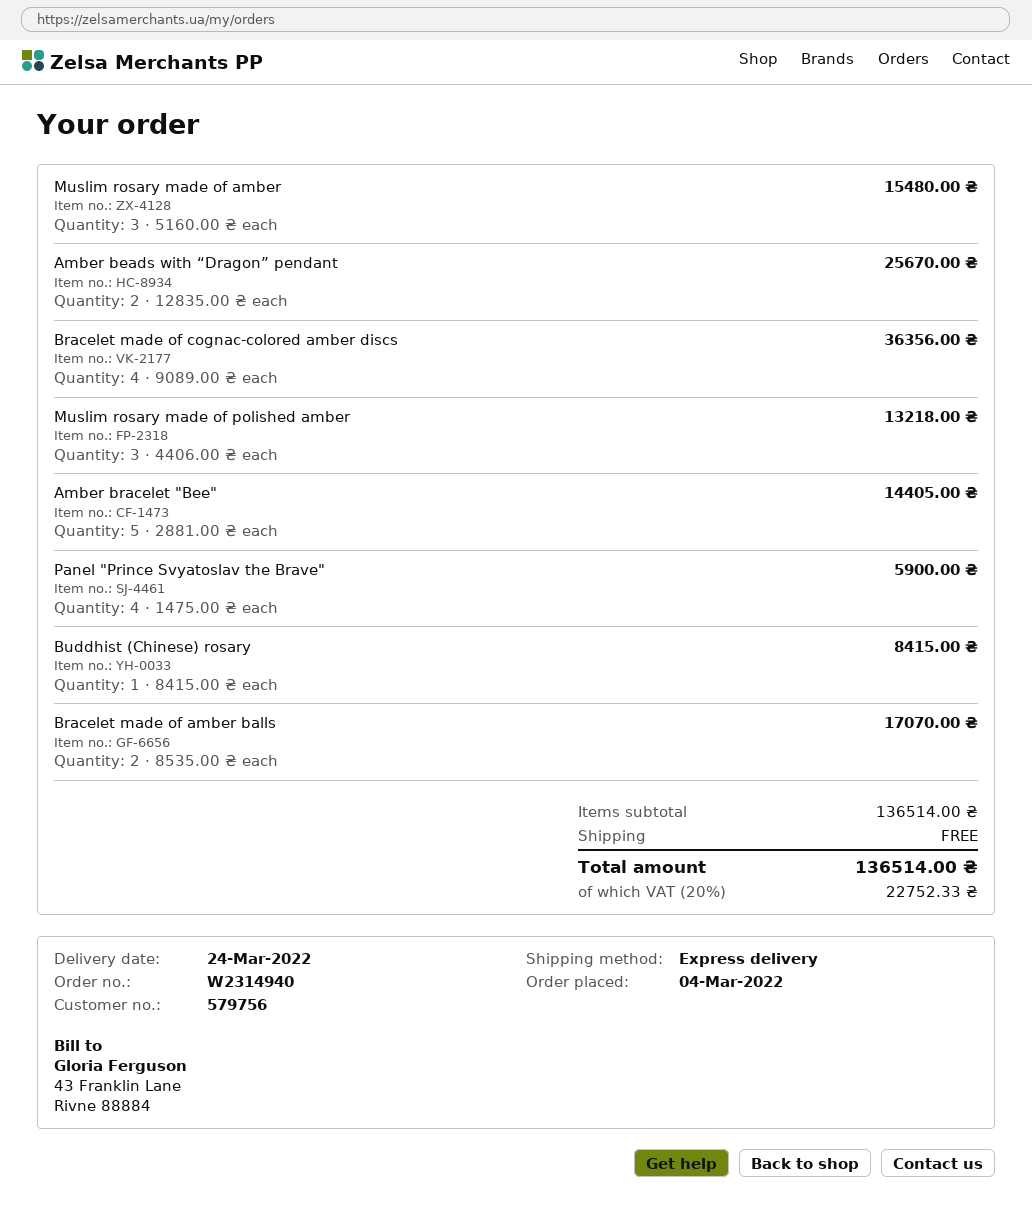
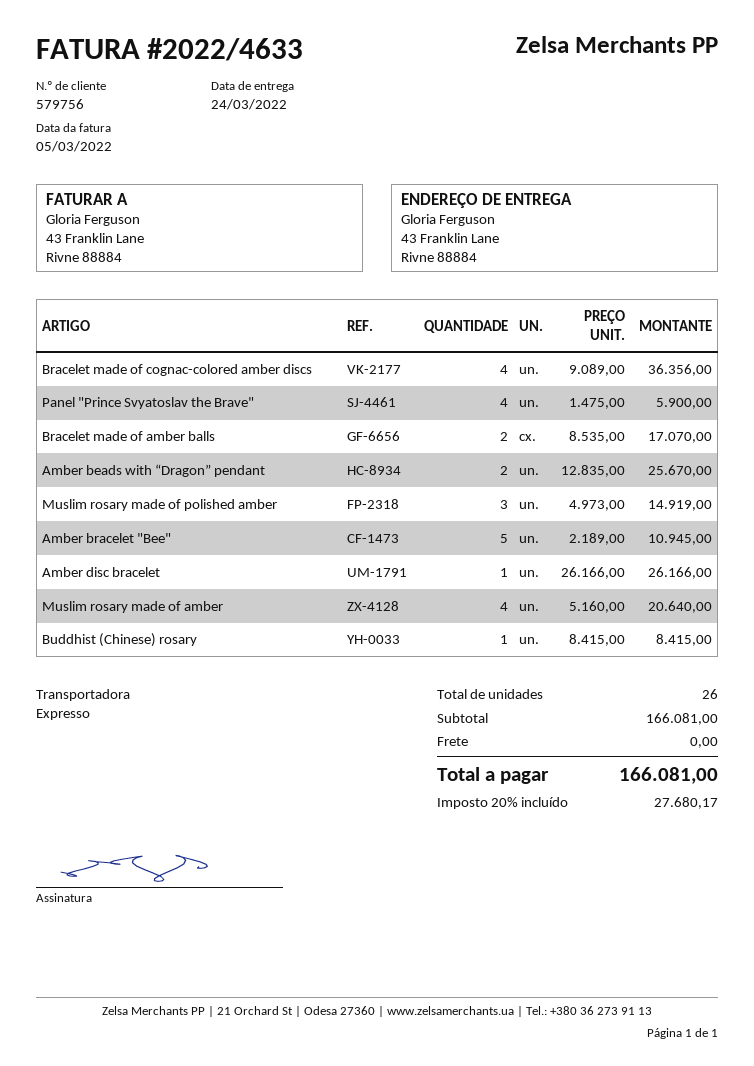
Muslim rosary made of amber: 3 x 5160.00 = 15480.00 -> 4 x 5160.00 = 20640.00
Muslim rosary made of polished amber: 3 x 4406.00 = 13218.00 -> 3 x 4973.00 = 14919.00
Amber bracelet "Bee": 5 x 2881.00 = 14405.00 -> 5 x 2189.00 = 10945.00
Amber disc bracelet: none -> 1 x 26166.00 = 26166.00
subtotal: 136514.00 -> 166081.00
tax: 20% = 22752.33 -> 20% = 27680.17
total: 136514.00 -> 166081.00

